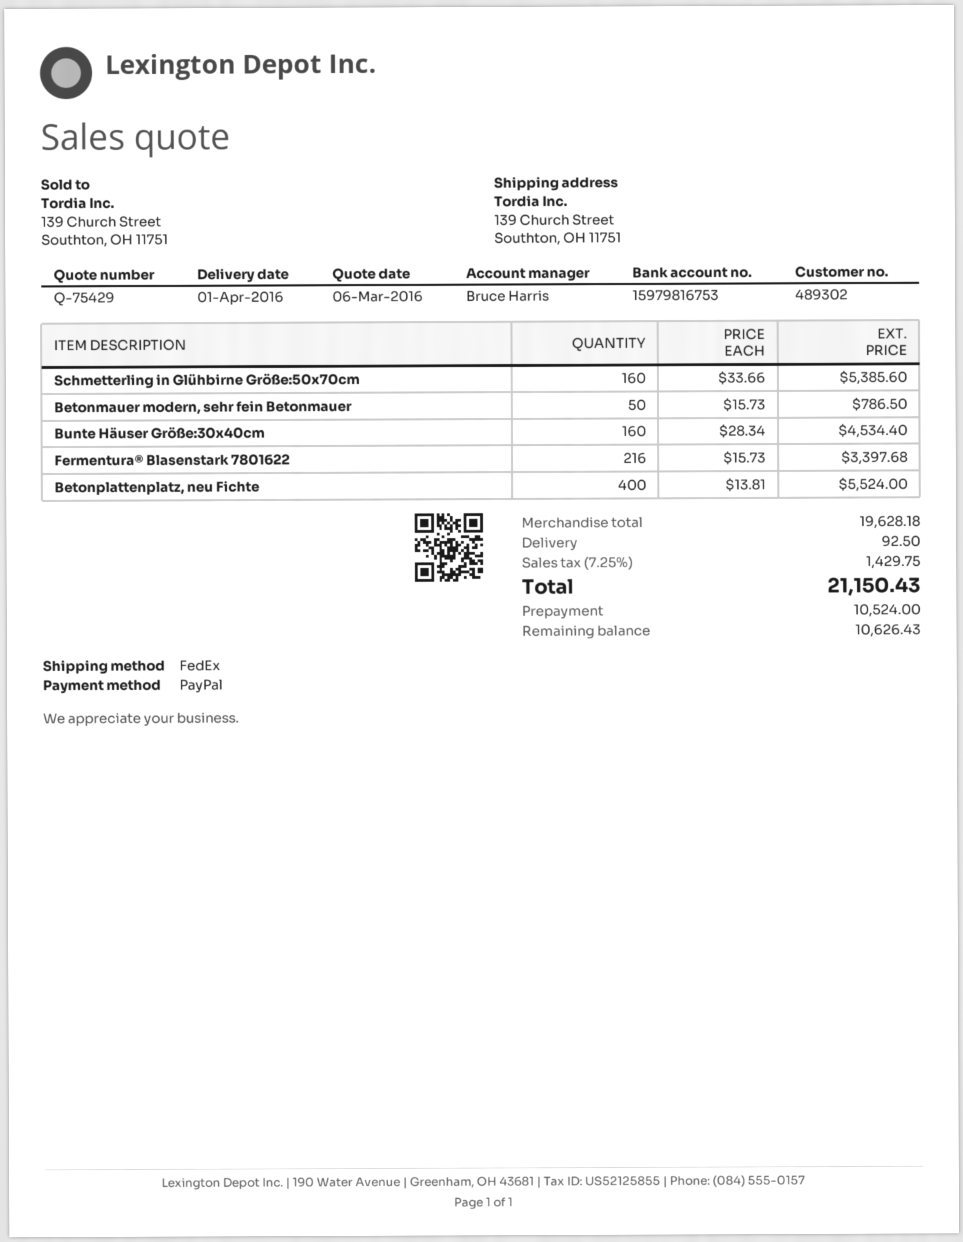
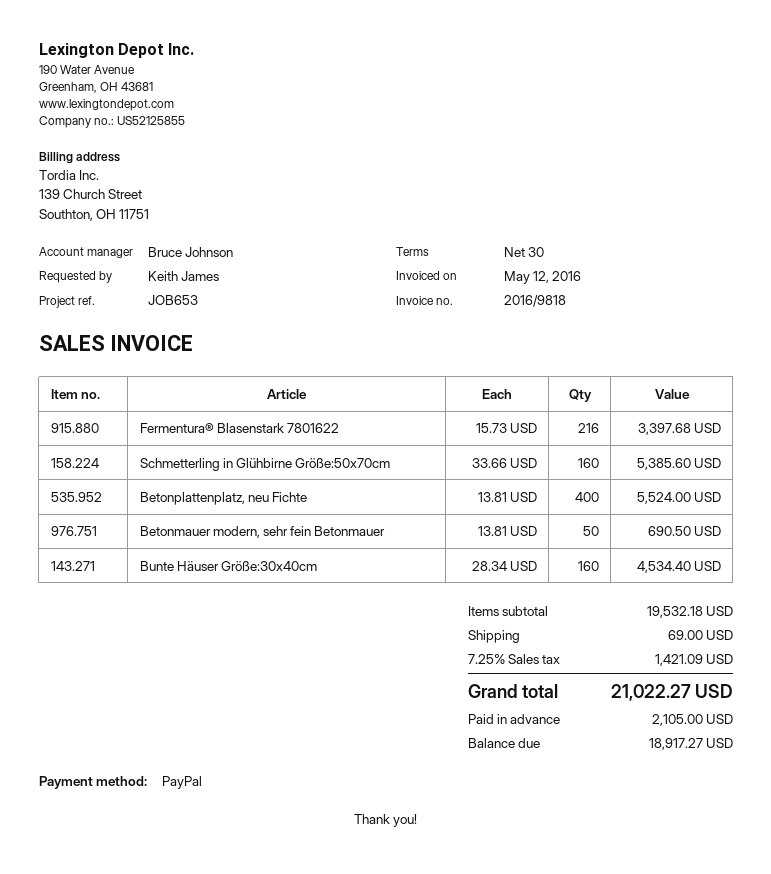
sales rep: Bruce Harris -> Bruce Johnson
Betonmauer modern, sehr fein Betonmauer: 50 x 15.73 = 786.50 -> 50 x 13.81 = 690.50
subtotal: 19628.18 -> 19532.18
shipping: 92.50 -> 69.00
tax: 7.25% = 1429.75 -> 7.25% = 1421.09
total: 21150.43 -> 21022.27
deposit: 10524.00 -> 2105.00
balance: 10626.43 -> 18917.27

